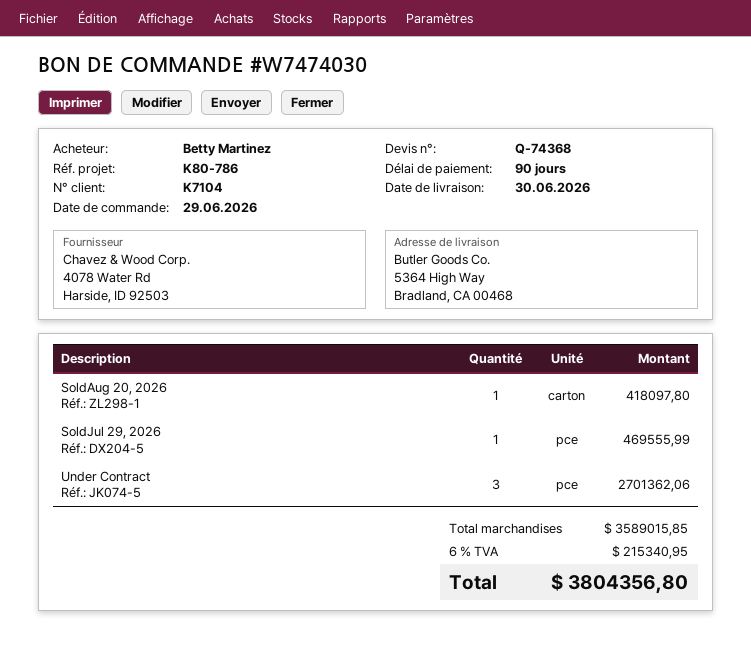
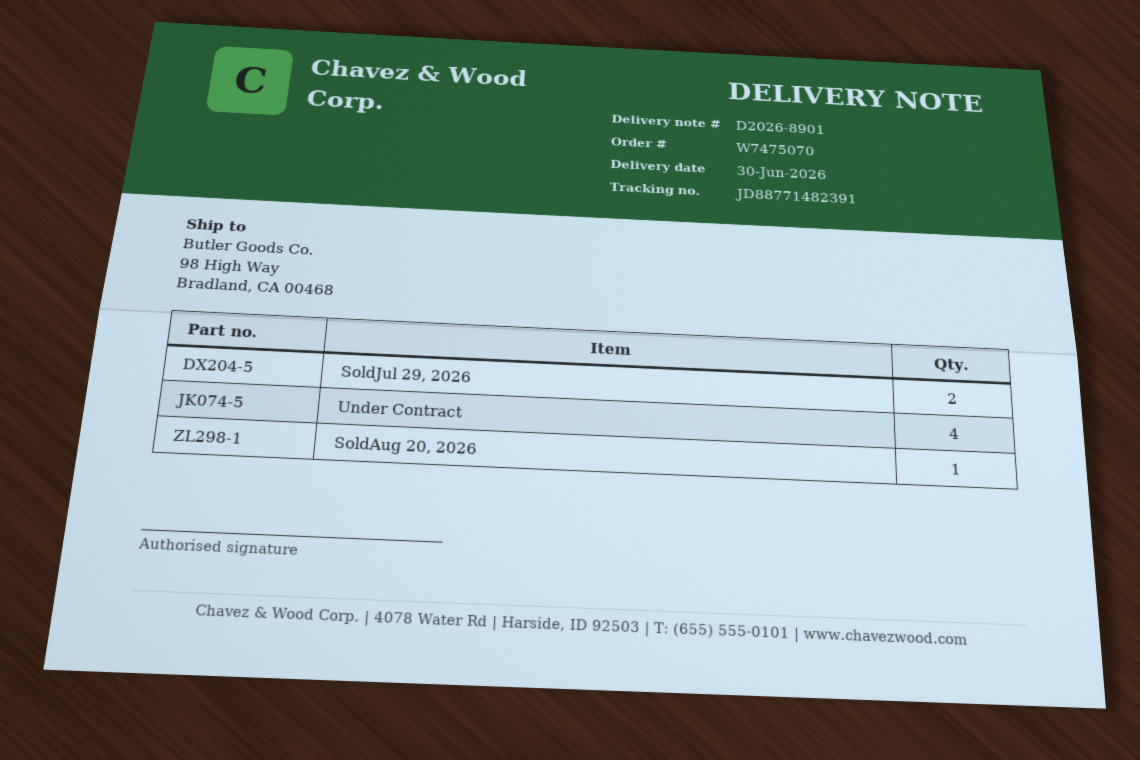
order number: W7474030 -> W7475070
ship to: 5364 High Way, Bradland, CA 00468 -> 98 High Way, Bradland, CA 00468
SoldJul 29, 2026: 1 -> 2
Under Contract: 3 -> 4

